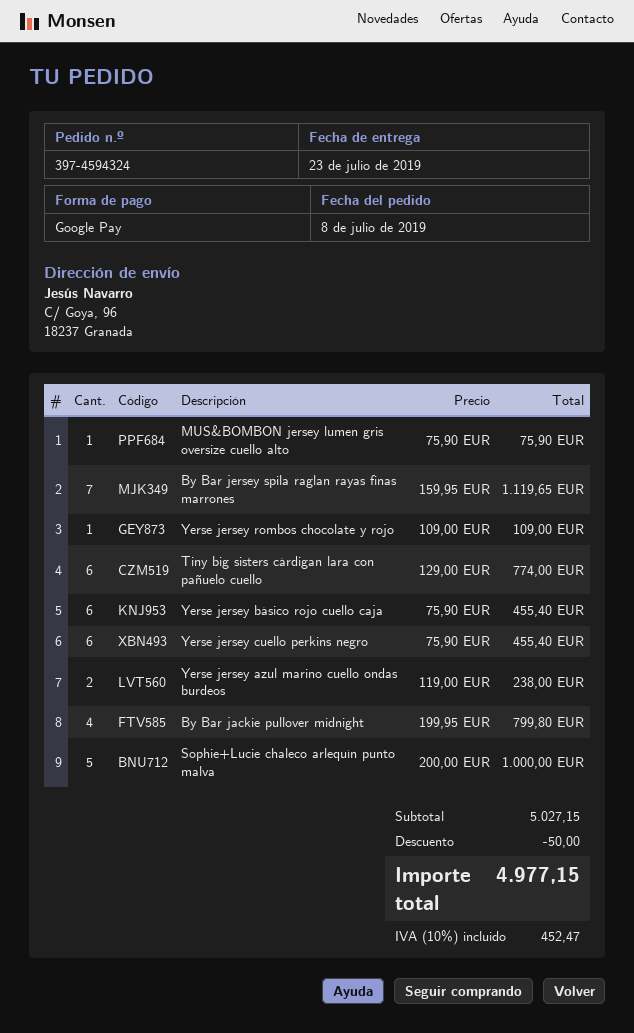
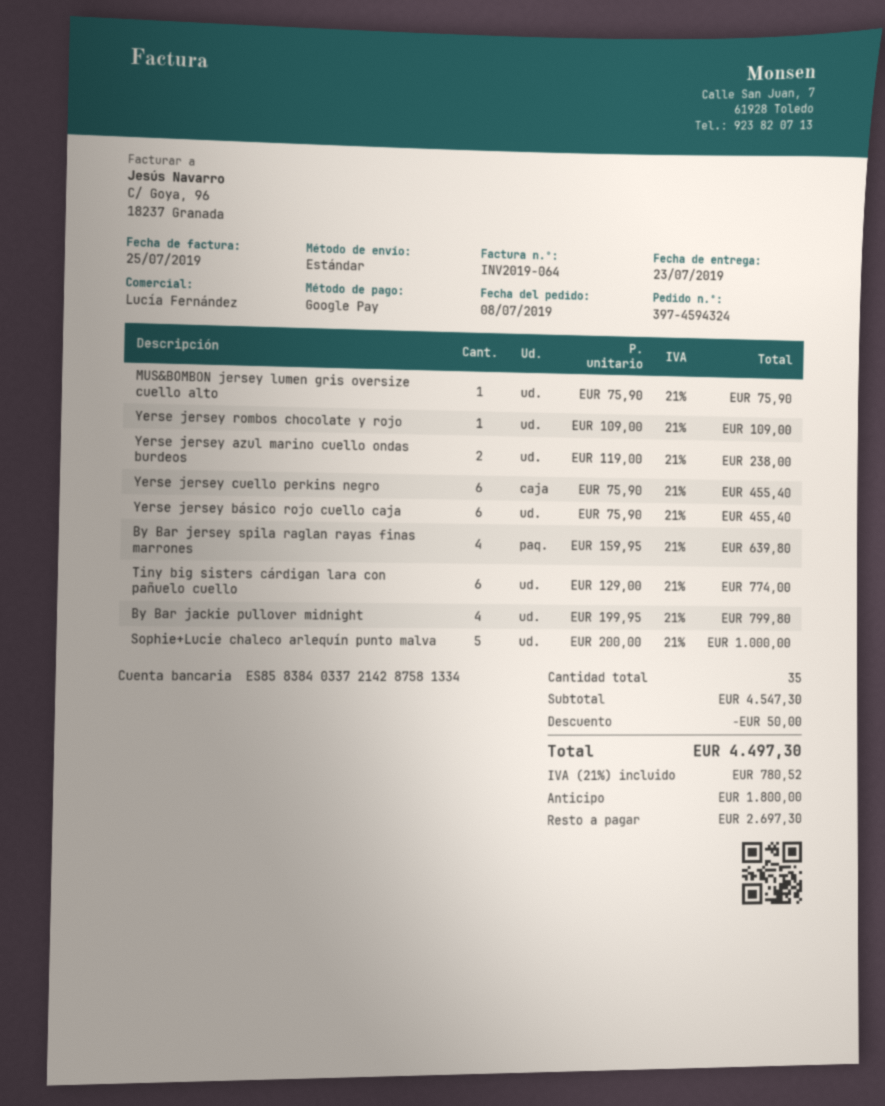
By Bar jersey spila raglan rayas finas marrones: 7 x 159.95 = 1119.65 -> 4 x 159.95 = 639.80
subtotal: 5027.15 -> 4547.30
tax: 10% = 452.47 -> 21% = 780.52
total: 4977.15 -> 4497.30

